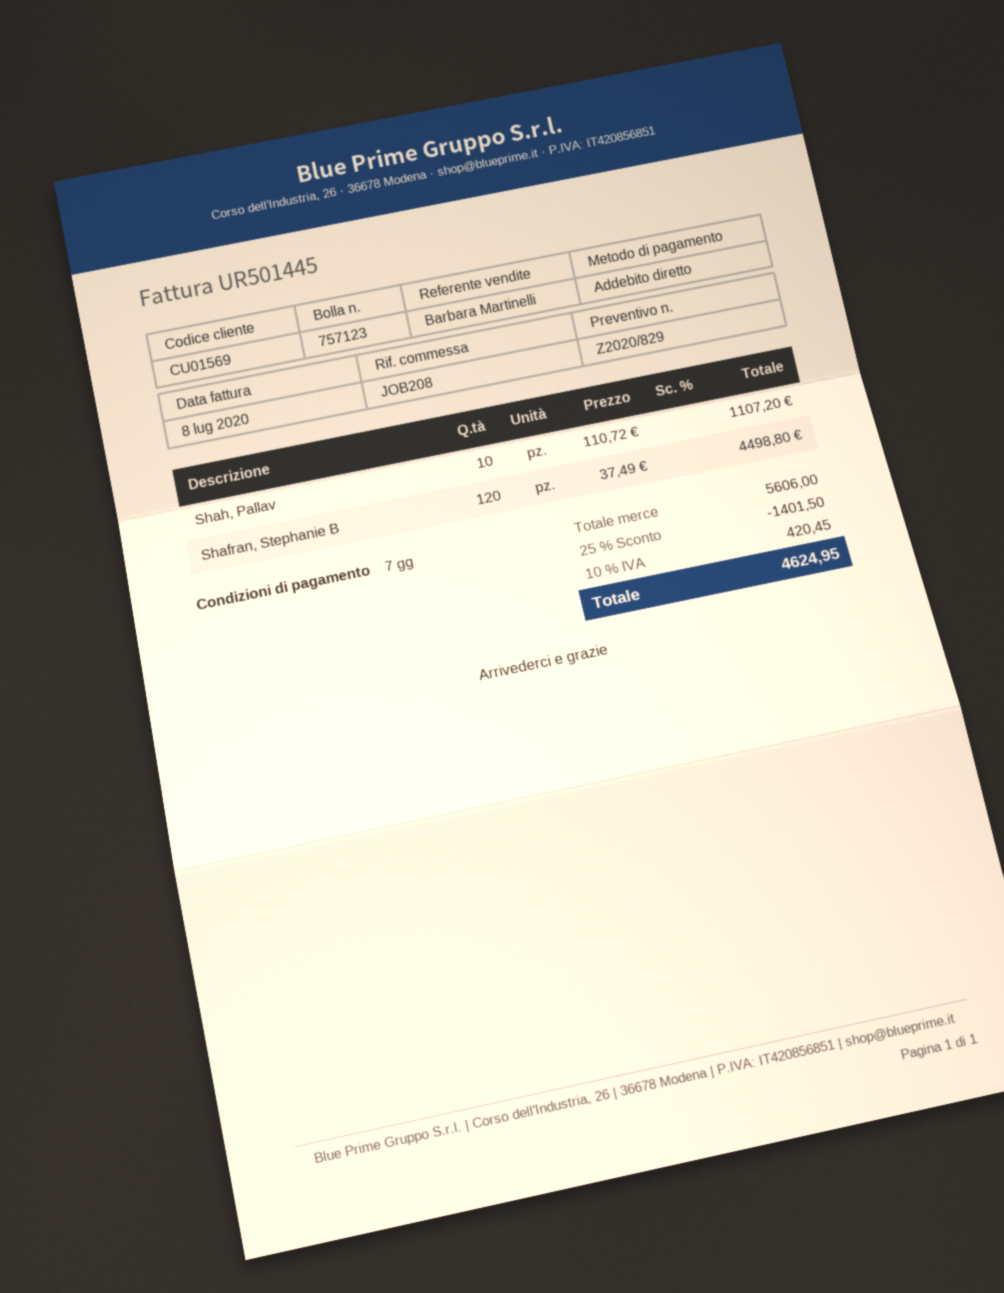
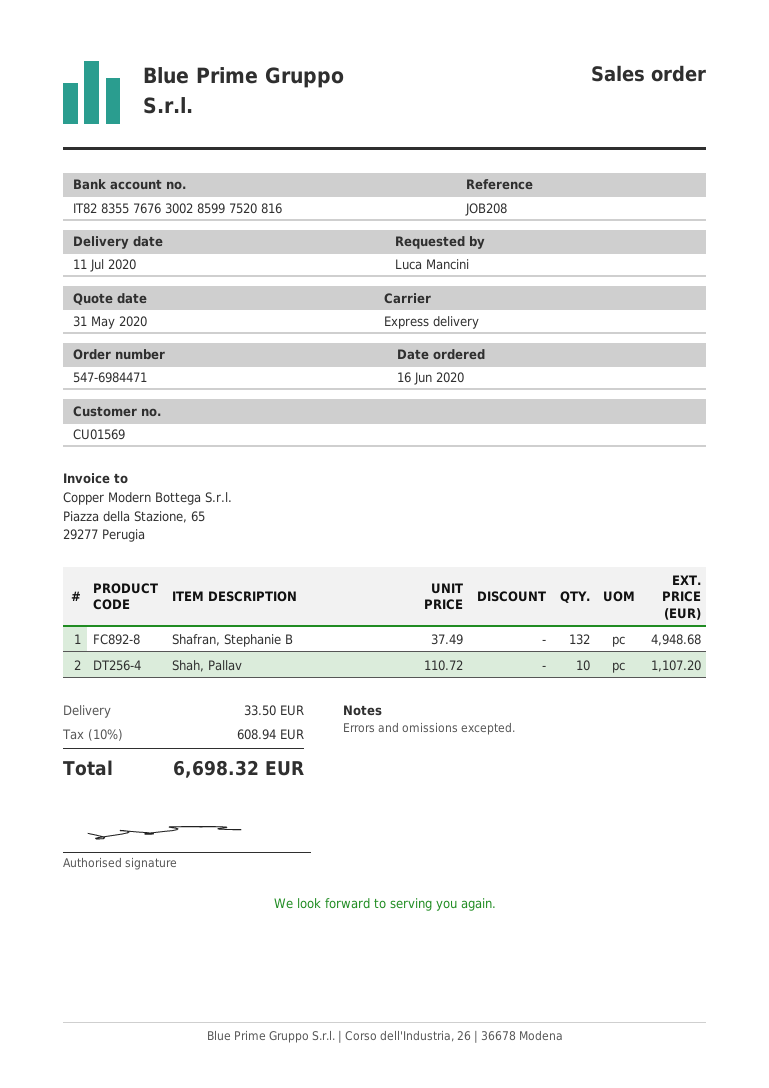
Shafran, Stephanie B: 120 x 37.49 = 4498.80 -> 132 x 37.49 = 4948.68
discount: 25% = 1401.50 -> none
shipping: none -> 33.50
tax: 10% = 420.45 -> 10% = 608.94
total: 4624.95 -> 6698.32

